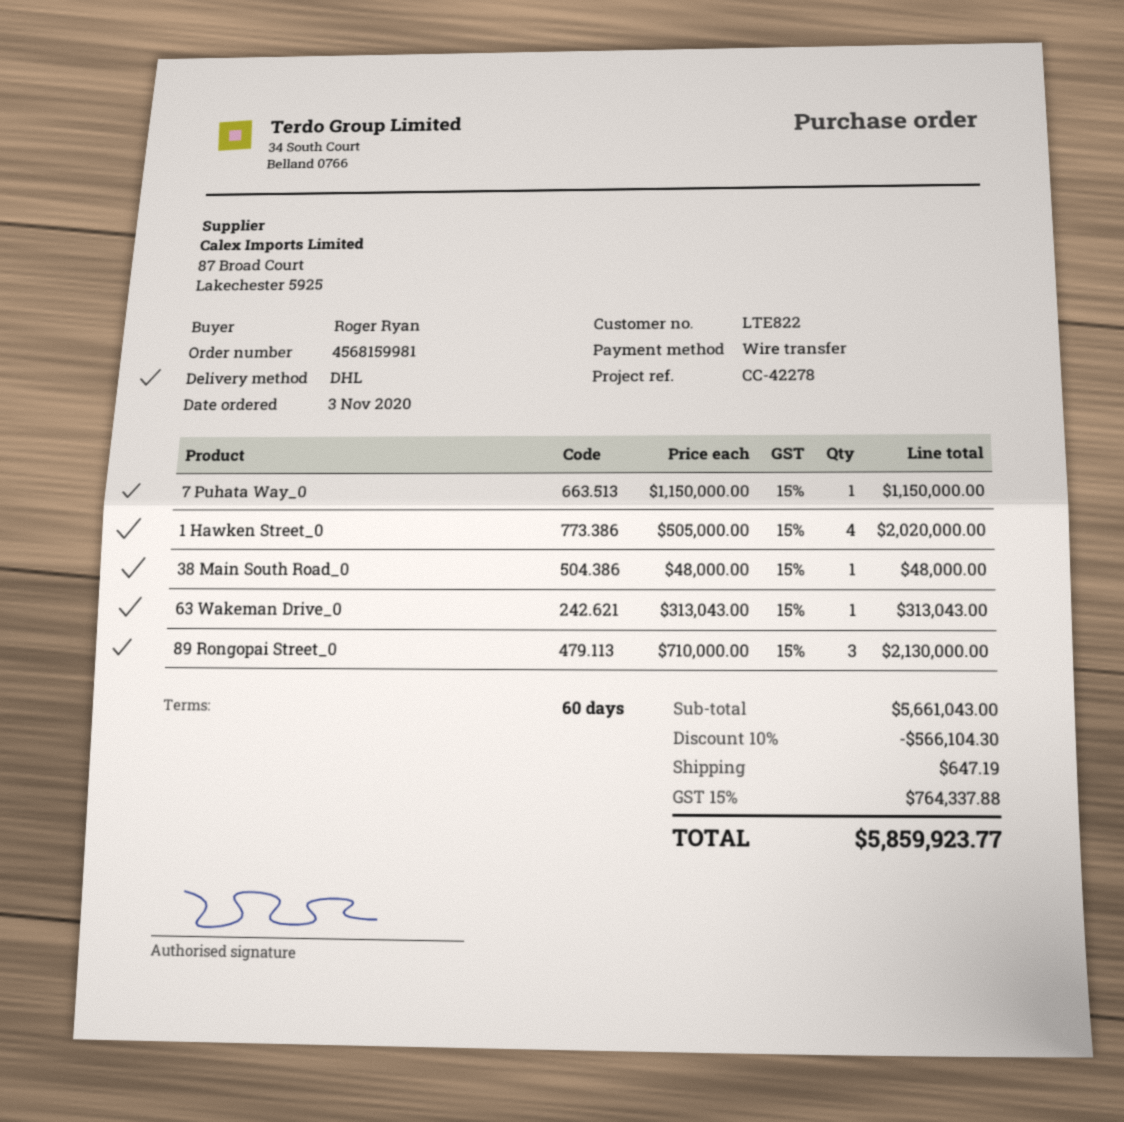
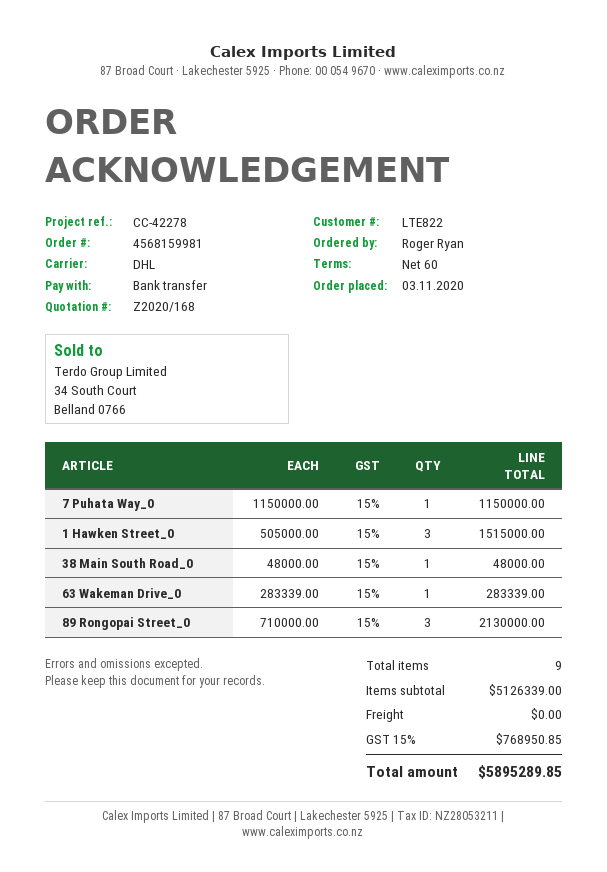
1 Hawken Street_0: 4 x 505000.00 = 2020000.00 -> 3 x 505000.00 = 1515000.00
63 Wakeman Drive_0: 1 x 313043.00 = 313043.00 -> 1 x 283339.00 = 283339.00
subtotal: 5661043.00 -> 5126339.00
discount: 10% = 566104.30 -> none
shipping: 647.19 -> 0.00
tax: 15% = 764337.88 -> 15% = 768950.85
total: 5859923.77 -> 5895289.85

